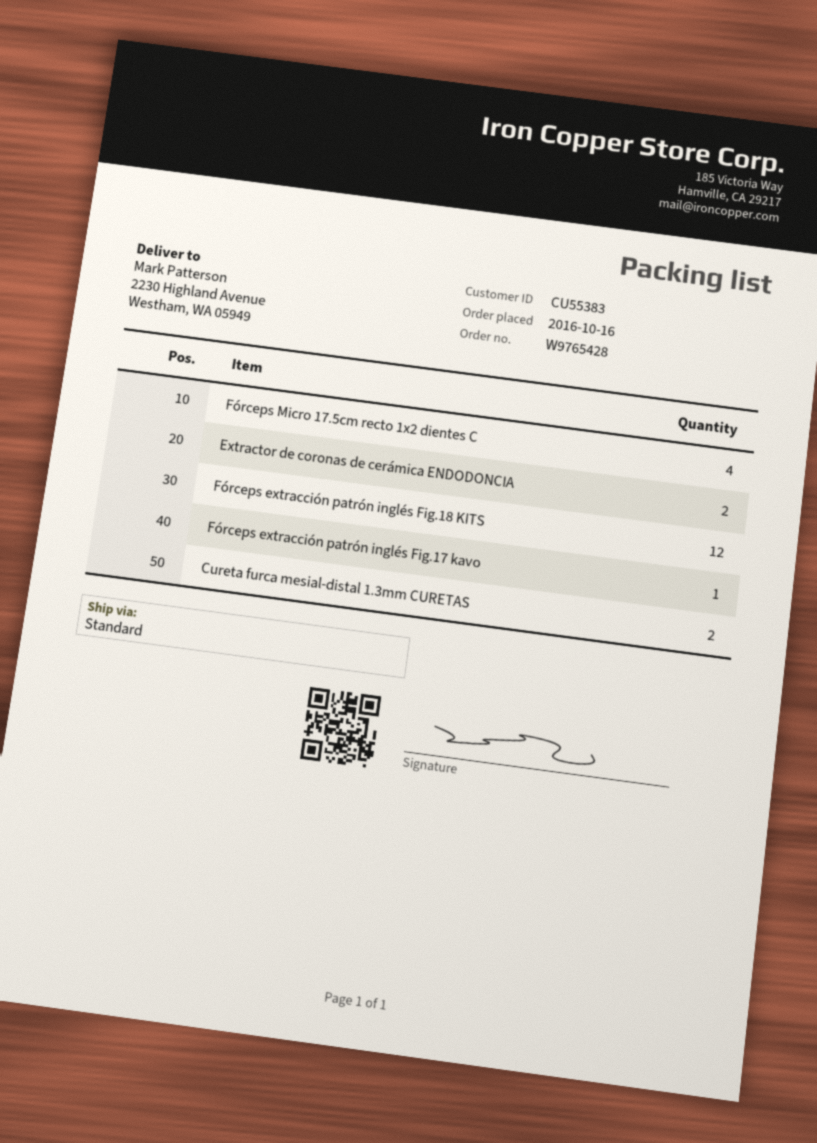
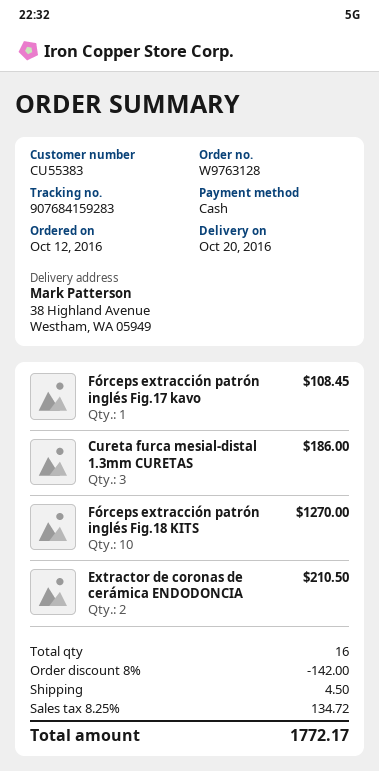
order number: W9765428 -> W9763128
order date: 2016-10-16 -> 2016-10-12
ship to: 2230 Highland Avenue, Westham, WA 05949 -> 38 Highland Avenue, Westham, WA 05949
Fórceps Micro 17.5cm recto 1x2 dientes C: 4 -> none
Fórceps extracción patrón inglés Fig.18 KITS: 12 -> 10
Cureta furca mesial-distal 1.3mm CURETAS: 2 -> 3

